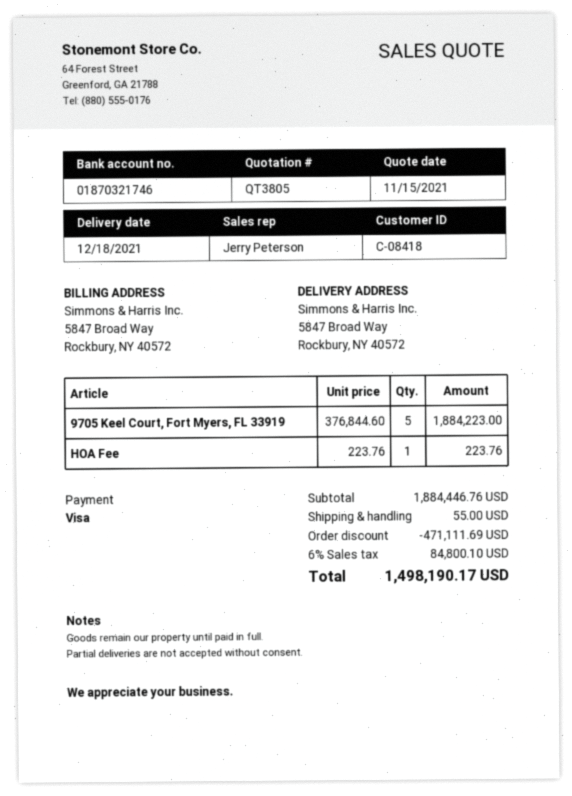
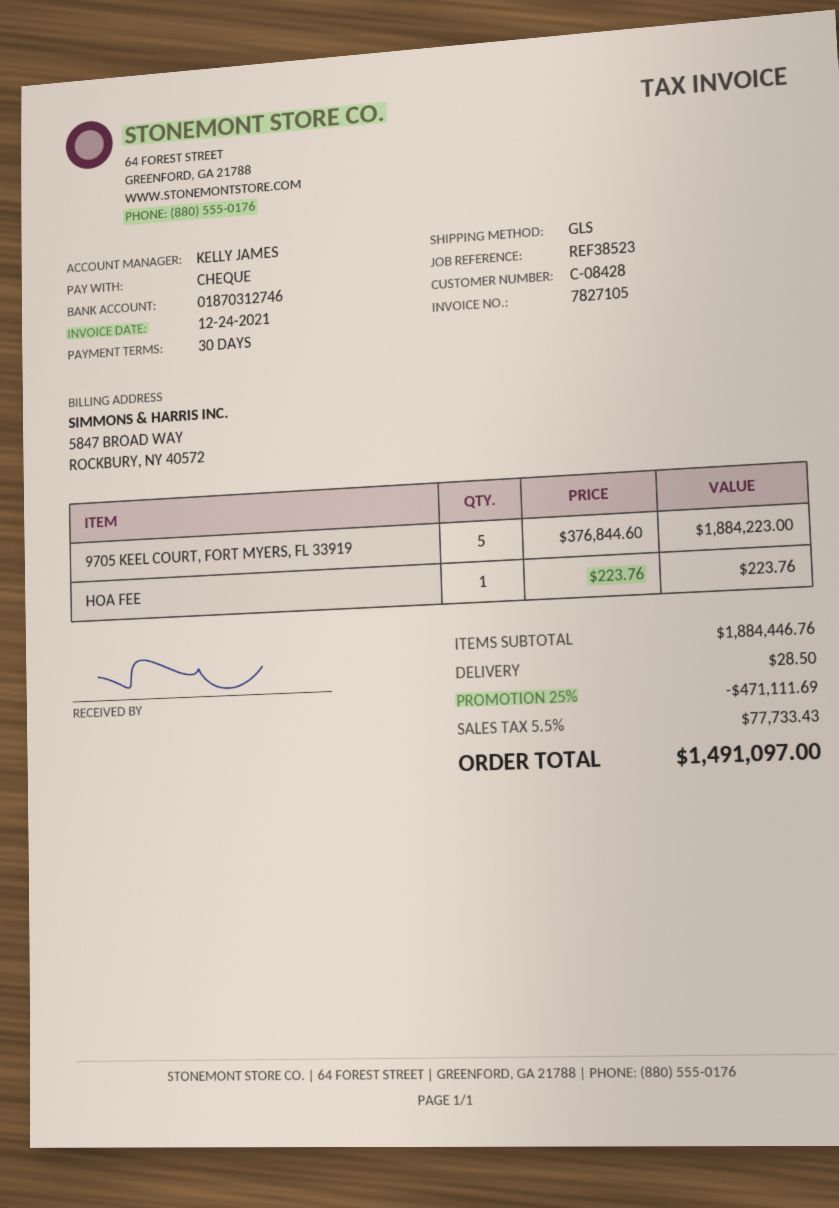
customer number: C-08418 -> C-08428
sales rep: Jerry Peterson -> KELLY JAMES
payment method: Visa -> cheque
bank account: 01870321746 -> 01870312746
shipping: 55.00 -> 28.50
tax: 6% = 84800.10 -> 5.5% = 77733.43
total: 1498190.17 -> 1491097.00

